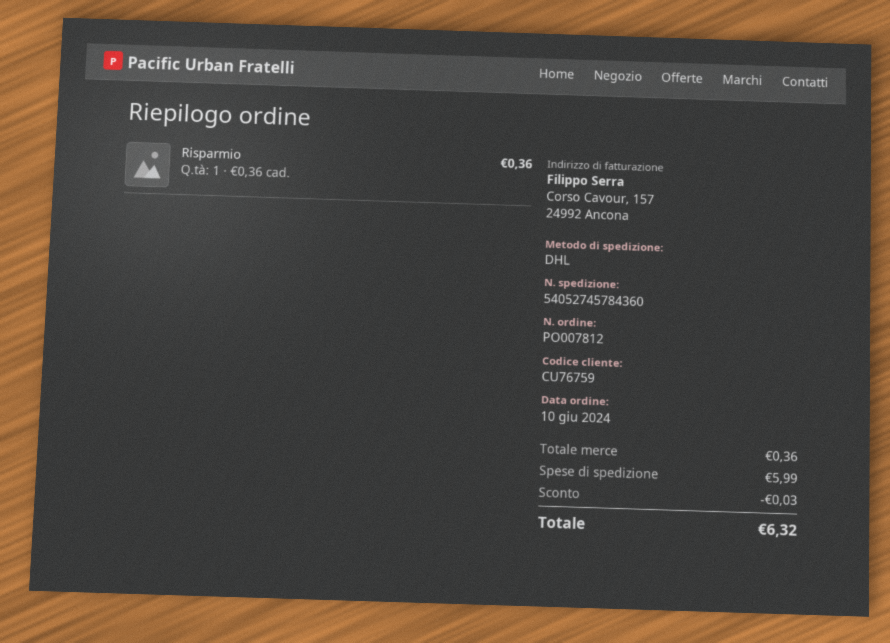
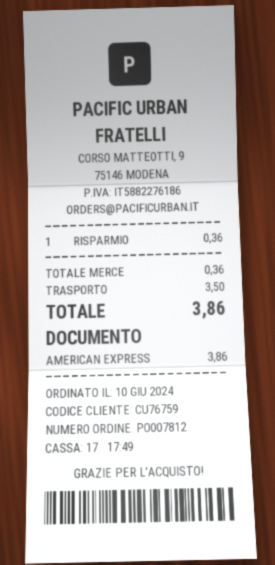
discount: 0.03 -> none
shipping: 5.99 -> 3.50
total: 6.32 -> 3.86

